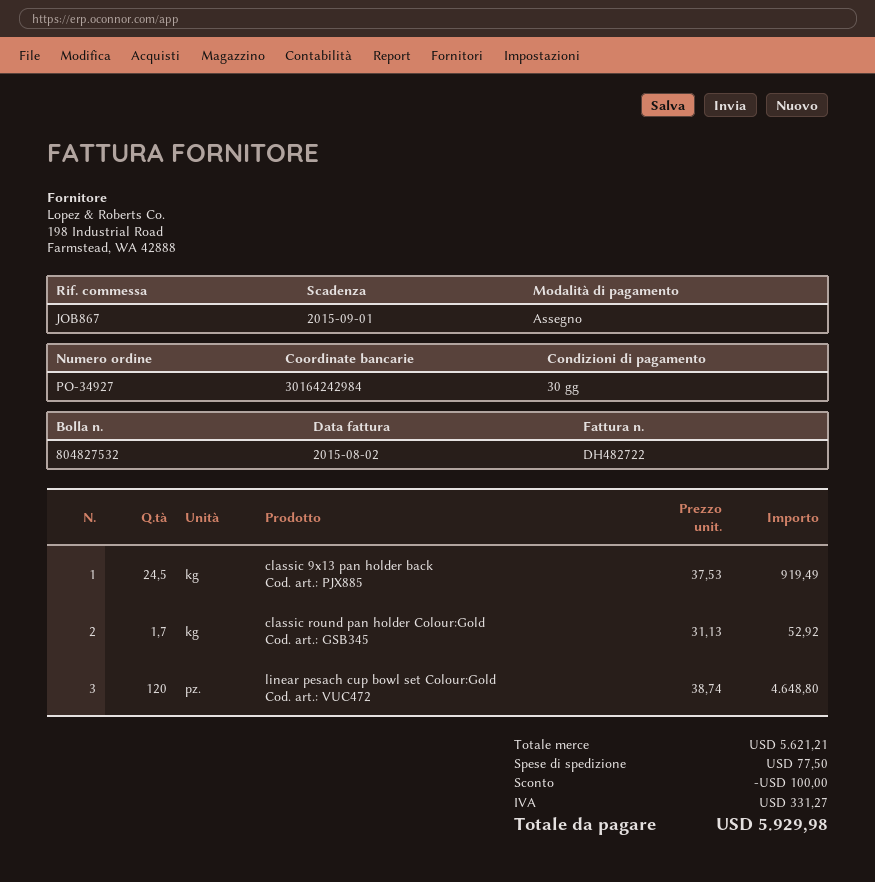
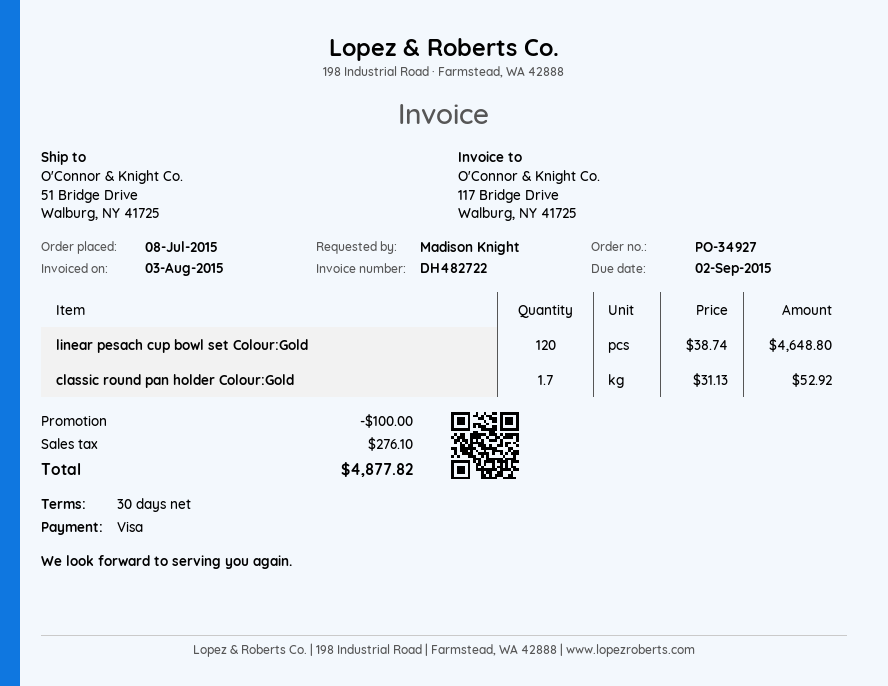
invoice date: 2015-08-02 -> 2015-08-03
due date: 2015-09-01 -> 2015-09-02
payment method: cheque -> Visa
classic 9x13 pan holder back: 24.5 x 37.53 = 919.49 -> none
shipping: 77.50 -> none
tax: 331.27 -> 276.10
total: 5929.98 -> 4877.82

